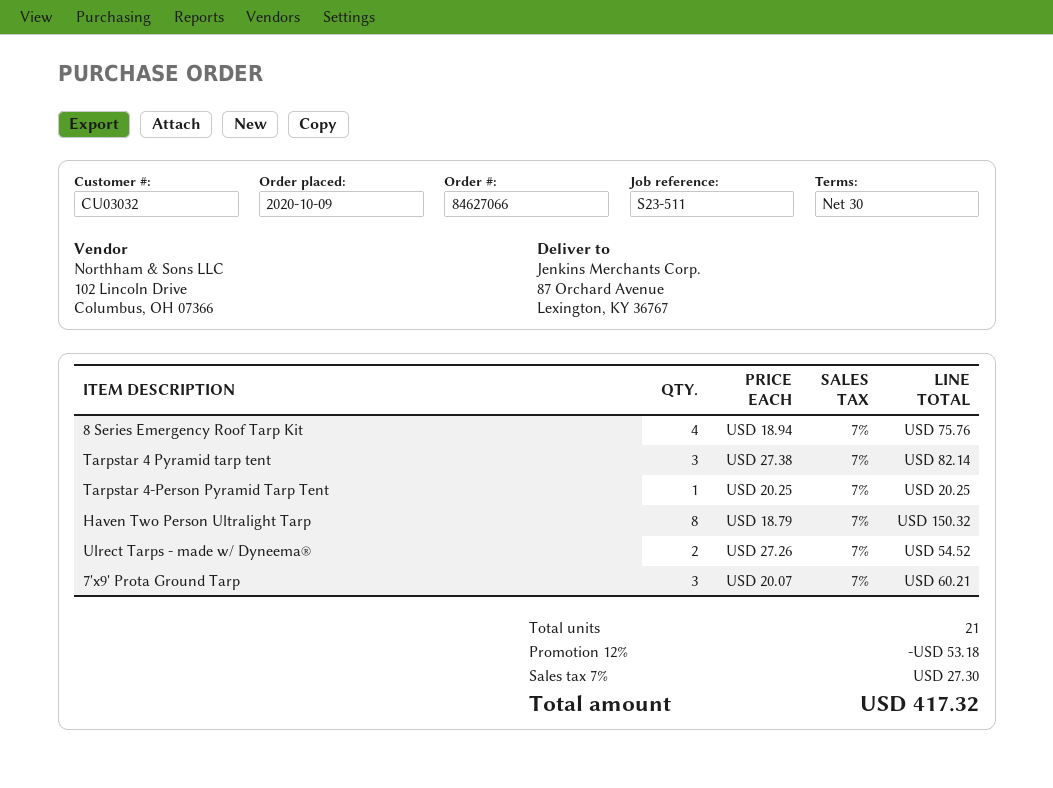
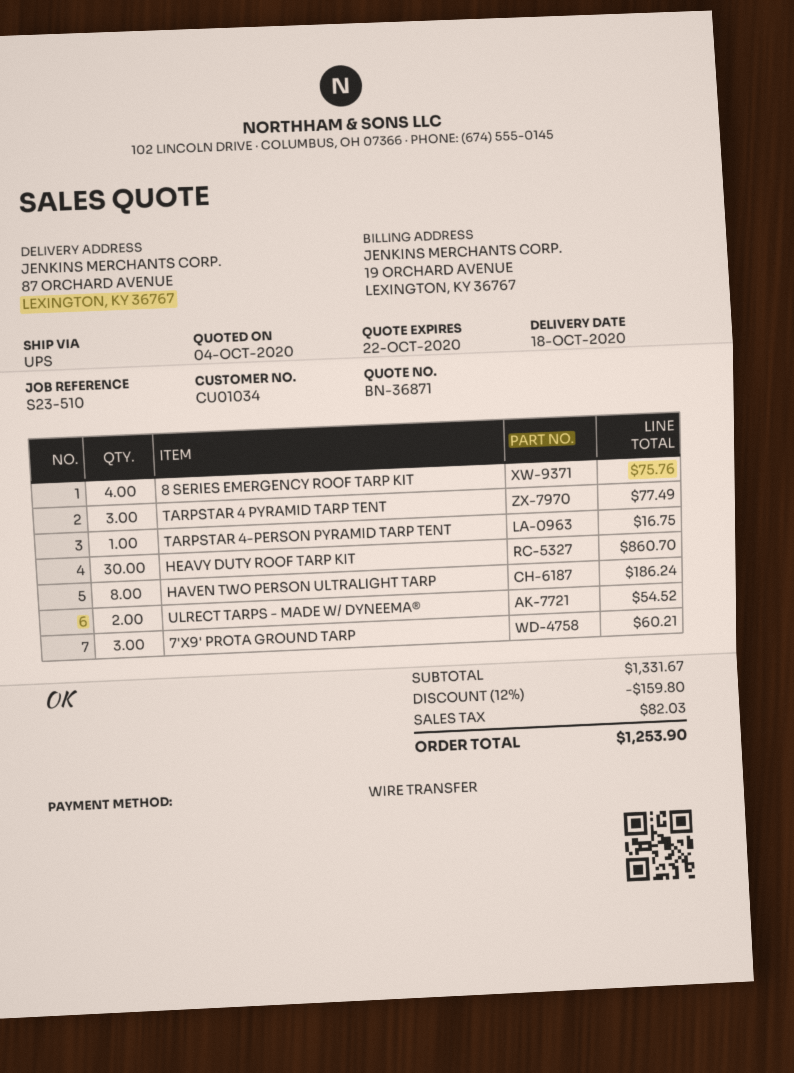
customer number: CU03032 -> CU01034
reference: S23-511 -> S23-510
Tarpstar 4 Pyramid tarp tent: 3 for 82.14 -> 3 for 77.49
Tarpstar 4-Person Pyramid Tarp Tent: 1 for 20.25 -> 1 for 16.75
Haven Two Person Ultralight Tarp: 8 for 150.32 -> 8 for 186.24
HEAVY DUTY ROOF TARP KIT: none -> 30 for 860.70
discount: 12% = 53.18 -> 12% = 159.80
tax: 27.30 -> 82.03
total: 417.32 -> 1253.90

